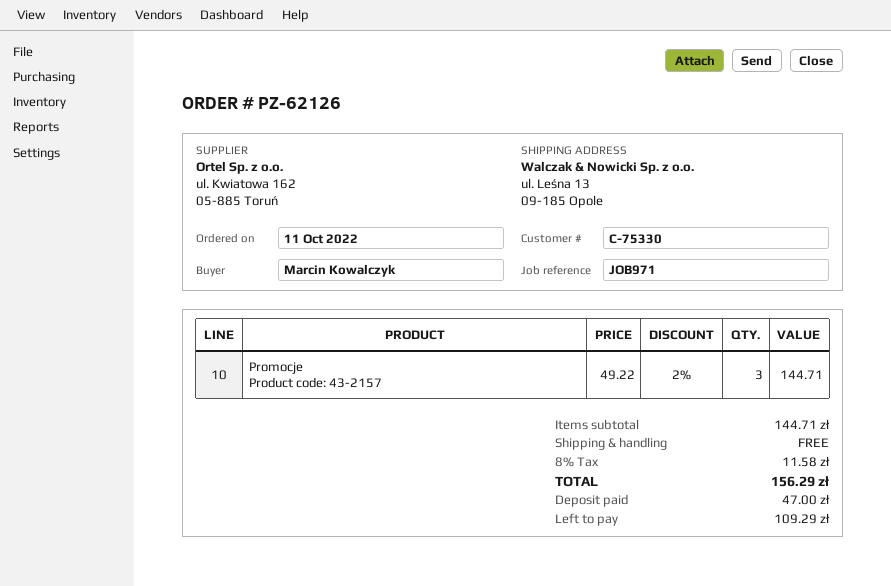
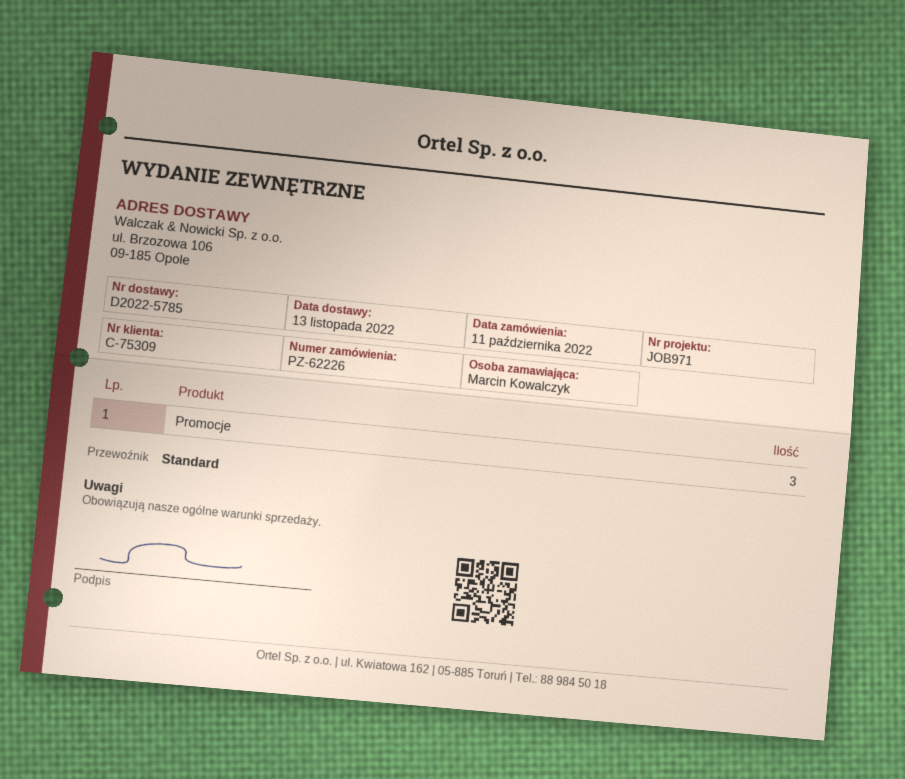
order number: PZ-62126 -> PZ-62226
customer number: C-75330 -> C-75309
ship to: ul. Leśna 13, 09-185 Opole -> ul. Brzozowa 106, 09-185 Opole

